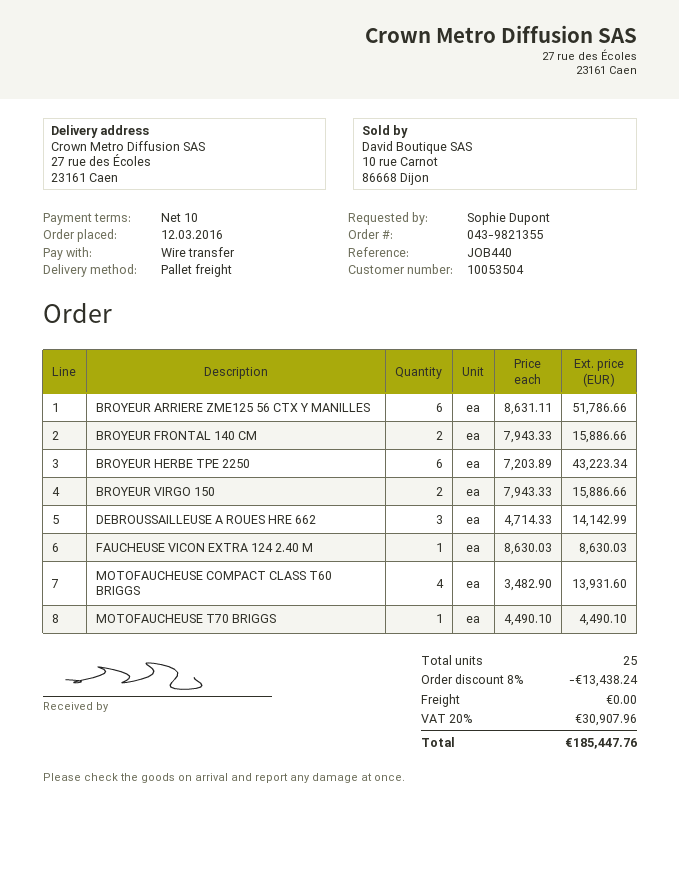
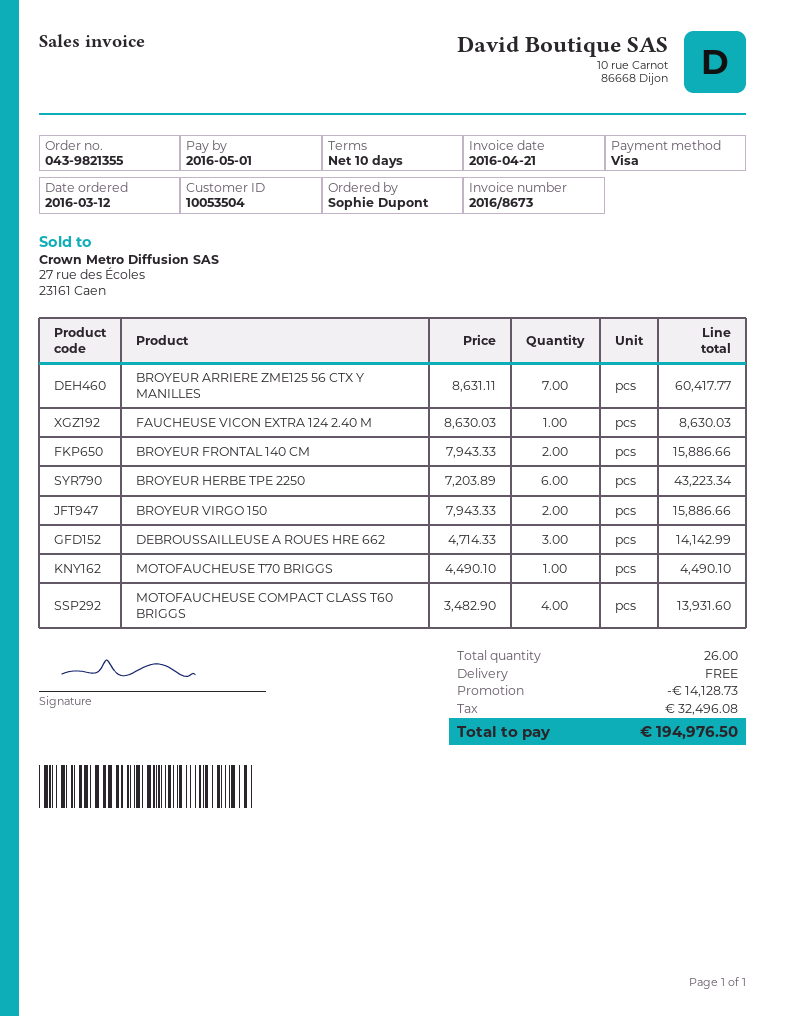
payment method: bank transfer -> Visa
BROYEUR ARRIERE ZME125 56 CTX Y MANILLES: 6 x 8631.11 = 51786.66 -> 7 x 8631.11 = 60417.77
total quantity: 25 -> 26
discount: 13438.24 -> 14128.73
tax: 30907.96 -> 32496.08
total: 185447.76 -> 194976.50

